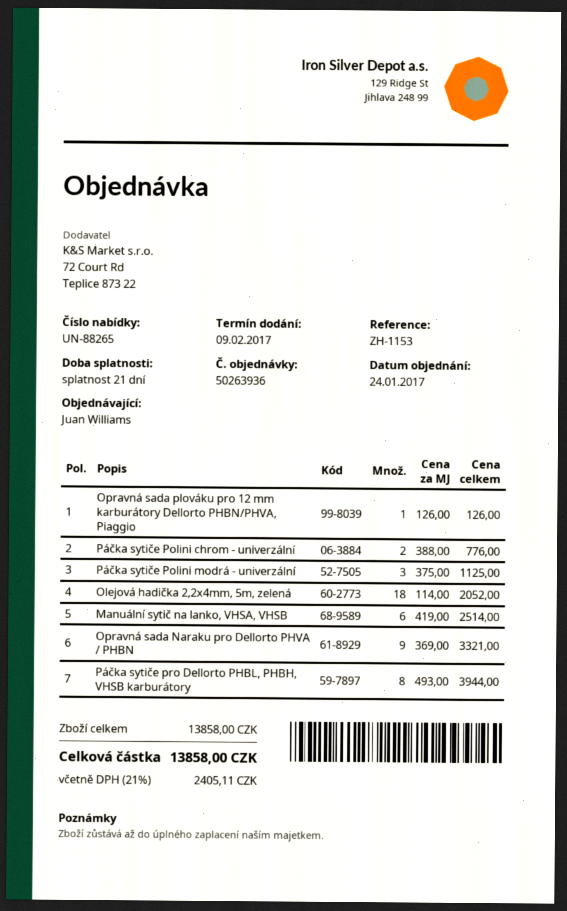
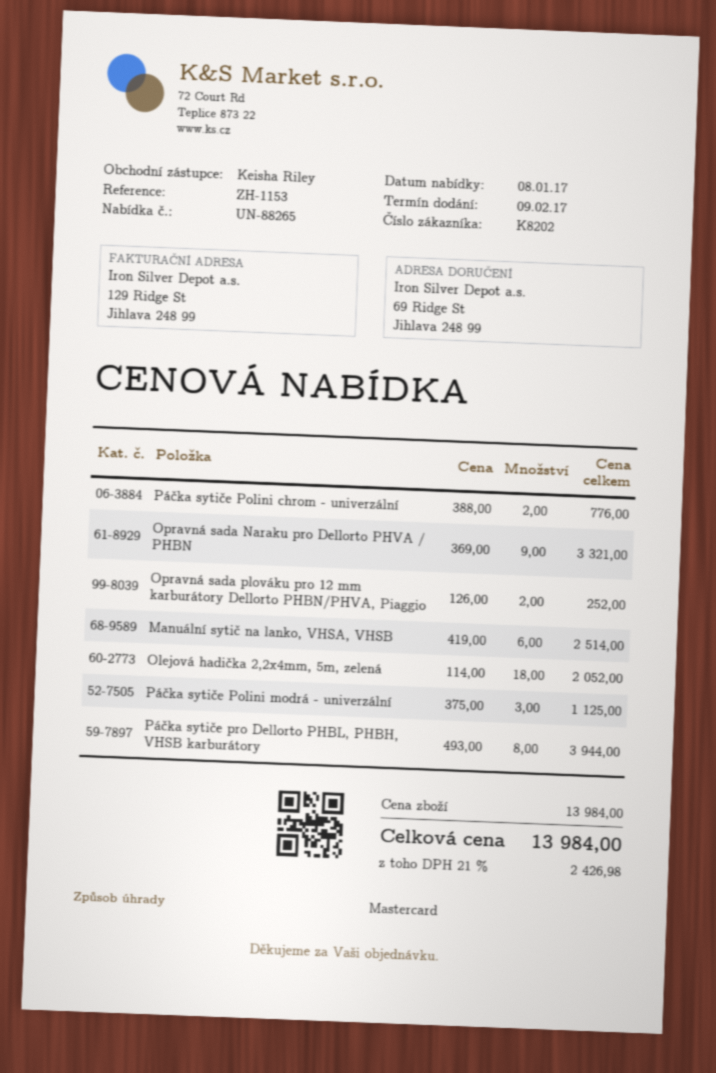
Opravná sada plováku pro 12 mm karburátory Dellorto PHBN/PHVA, Piaggio: 1 x 126.00 = 126.00 -> 2 x 126.00 = 252.00
subtotal: 13858.00 -> 13984.00
tax: 21% = 2405.11 -> 21% = 2426.98
total: 13858.00 -> 13984.00

